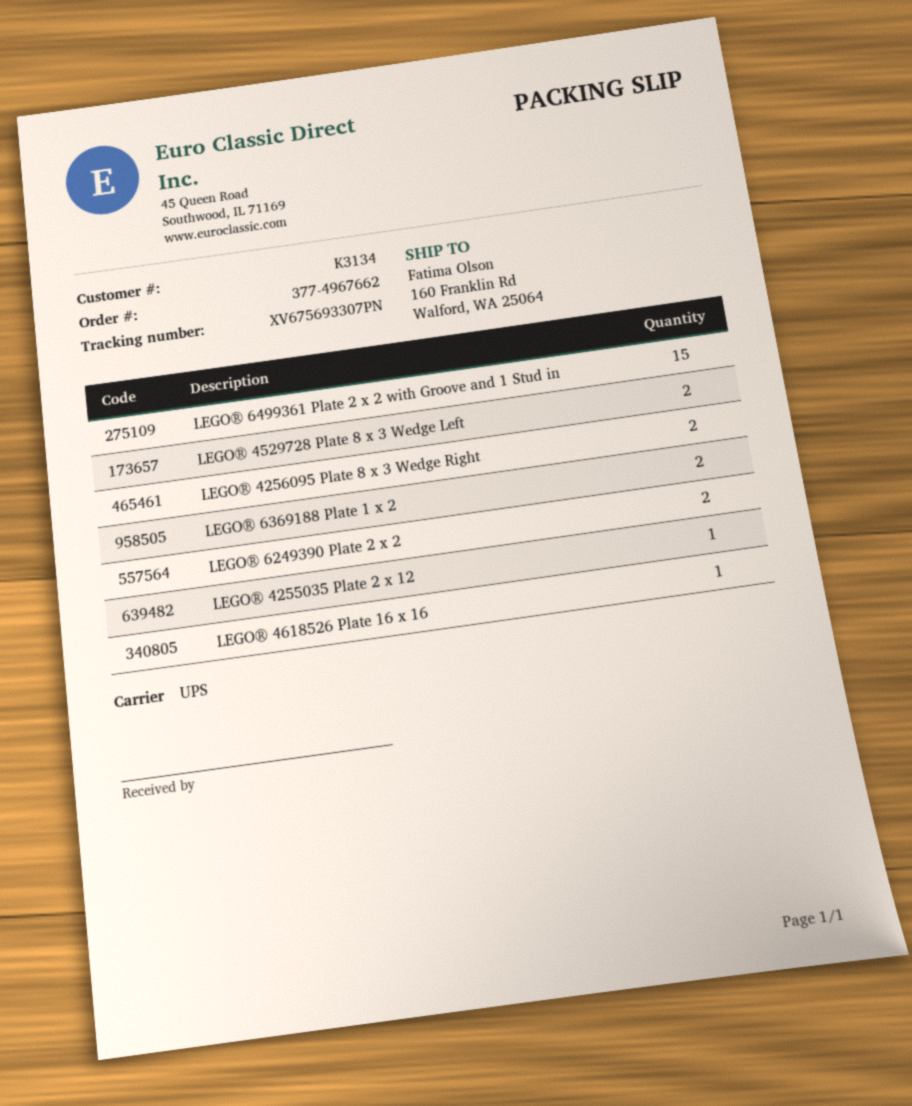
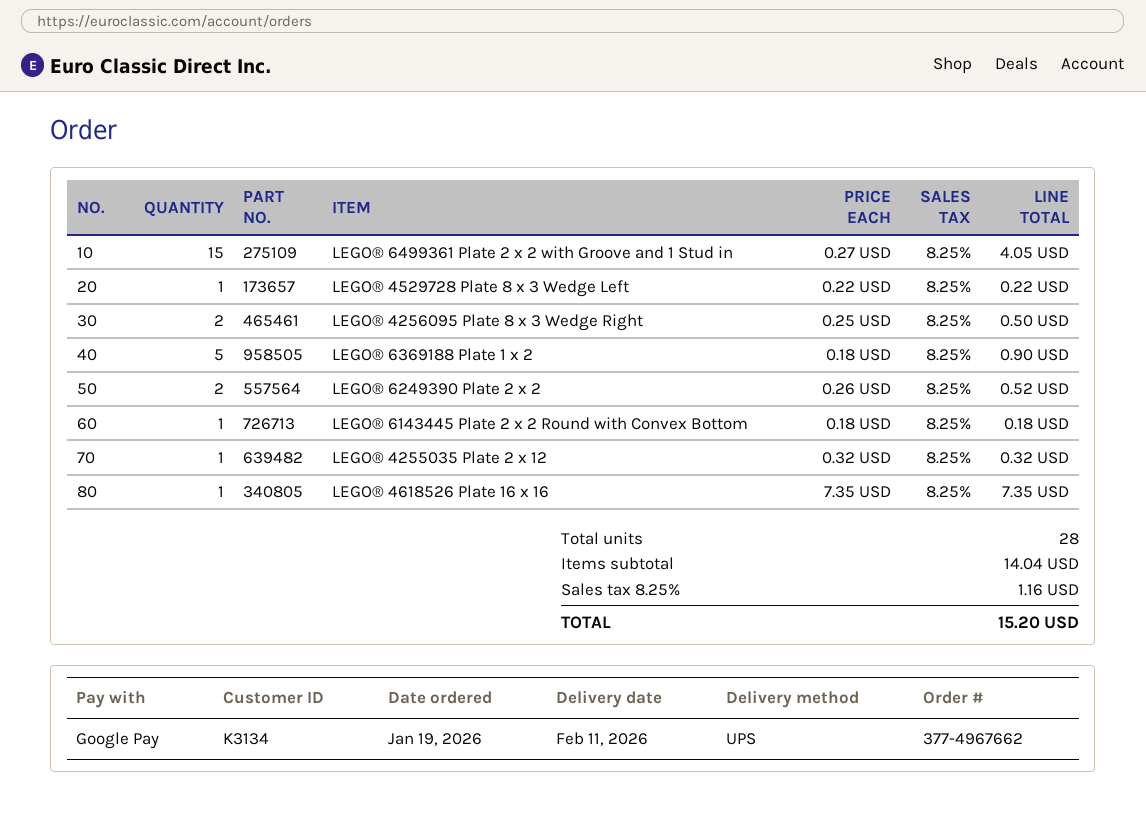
LEGO® 4529728 Plate 8 x 3 Wedge Left: 2 -> 1
LEGO® 6369188 Plate 1 x 2: 2 -> 5
LEGO® 6143445 Plate 2 x 2 Round with Convex Bottom: none -> 1

